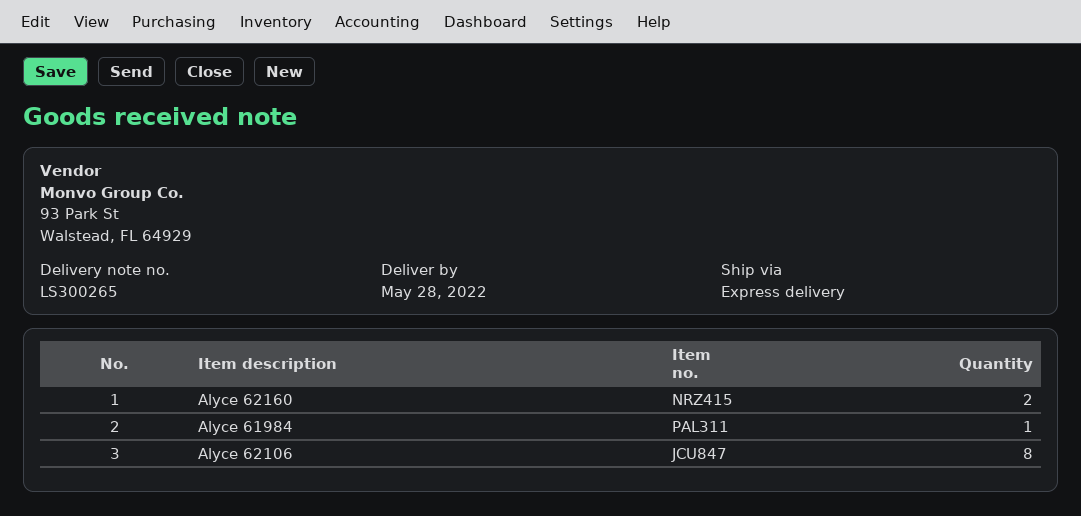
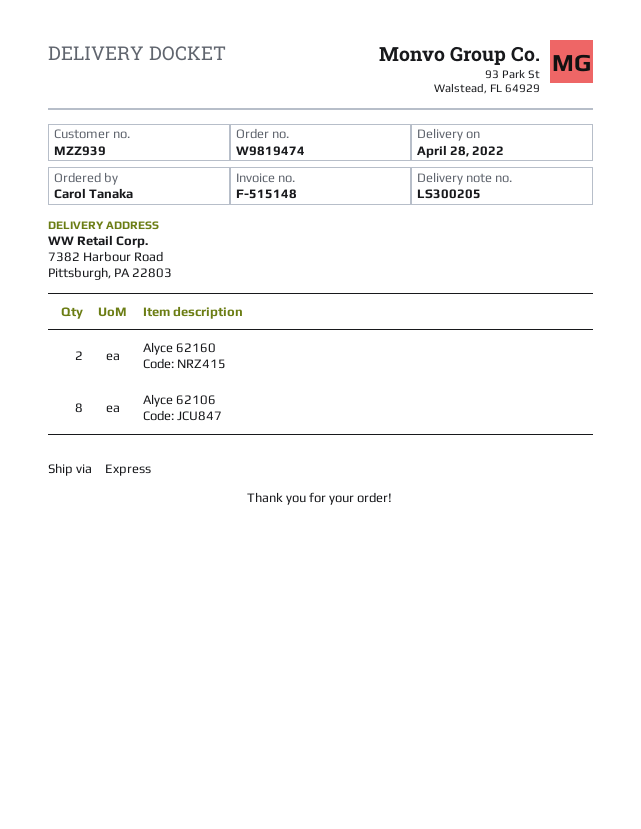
delivery note number: LS300265 -> LS300205
delivery date: 2022-05-28 -> 2022-04-28
Alyce 61984: 1 -> none

